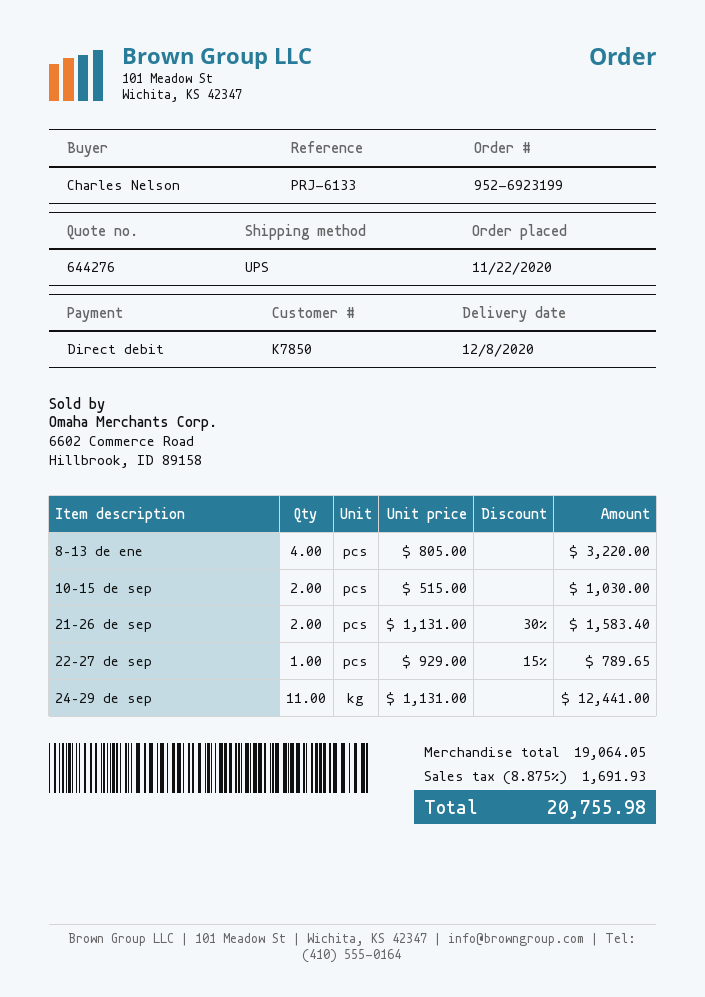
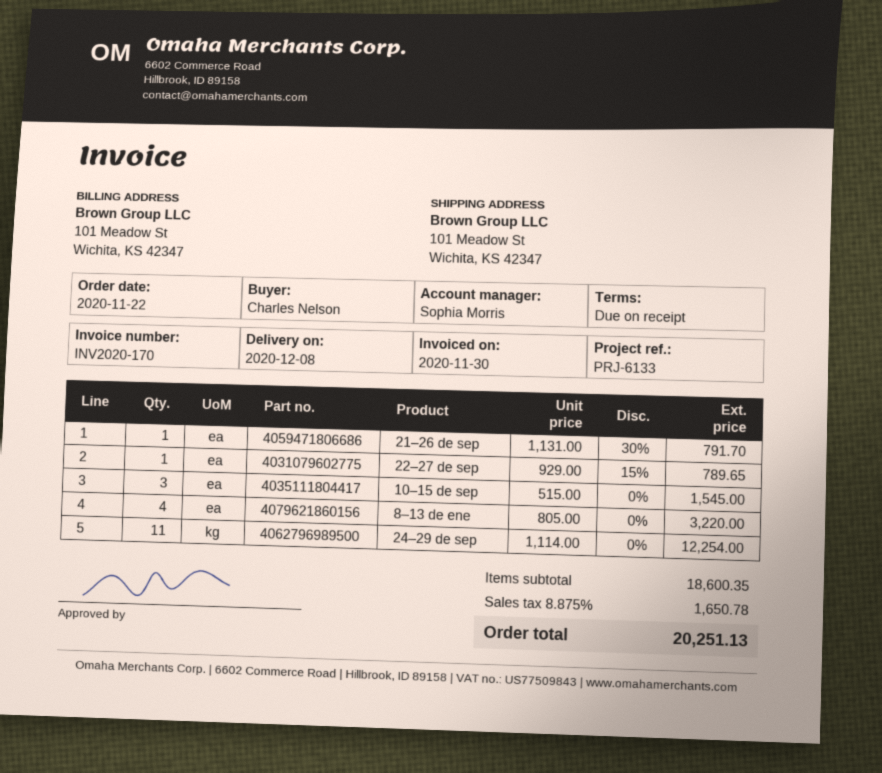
10–15 de sep: 2 x 515.00 = 1030.00 -> 3 x 515.00 = 1545.00
21–26 de sep: 2 x 1131.00 - 30% = 1583.40 -> 1 x 1131.00 - 30% = 791.70
24–29 de sep: 11 x 1131.00 = 12441.00 -> 11 x 1114.00 = 12254.00
subtotal: 19064.05 -> 18600.35
tax: 8.875% = 1691.93 -> 8.875% = 1650.78
total: 20755.98 -> 20251.13

